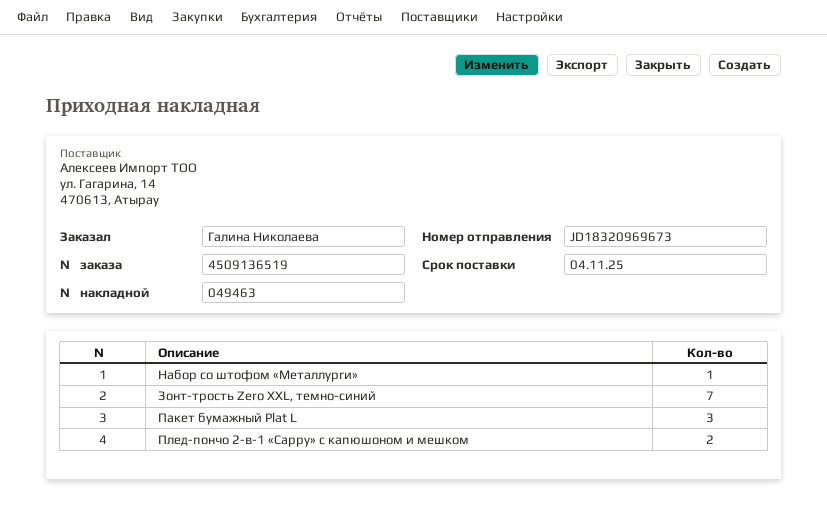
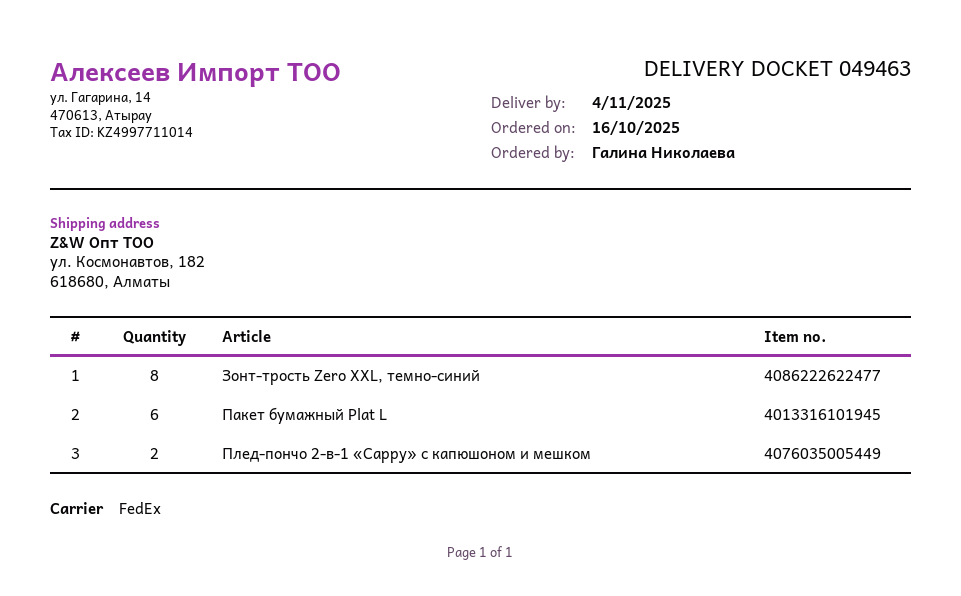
Набор со штофом «Металлурги»: 1 -> none
Зонт-трость Zero XXL, темно-синий: 7 -> 8
Пакет бумажный Plat L: 3 -> 6

